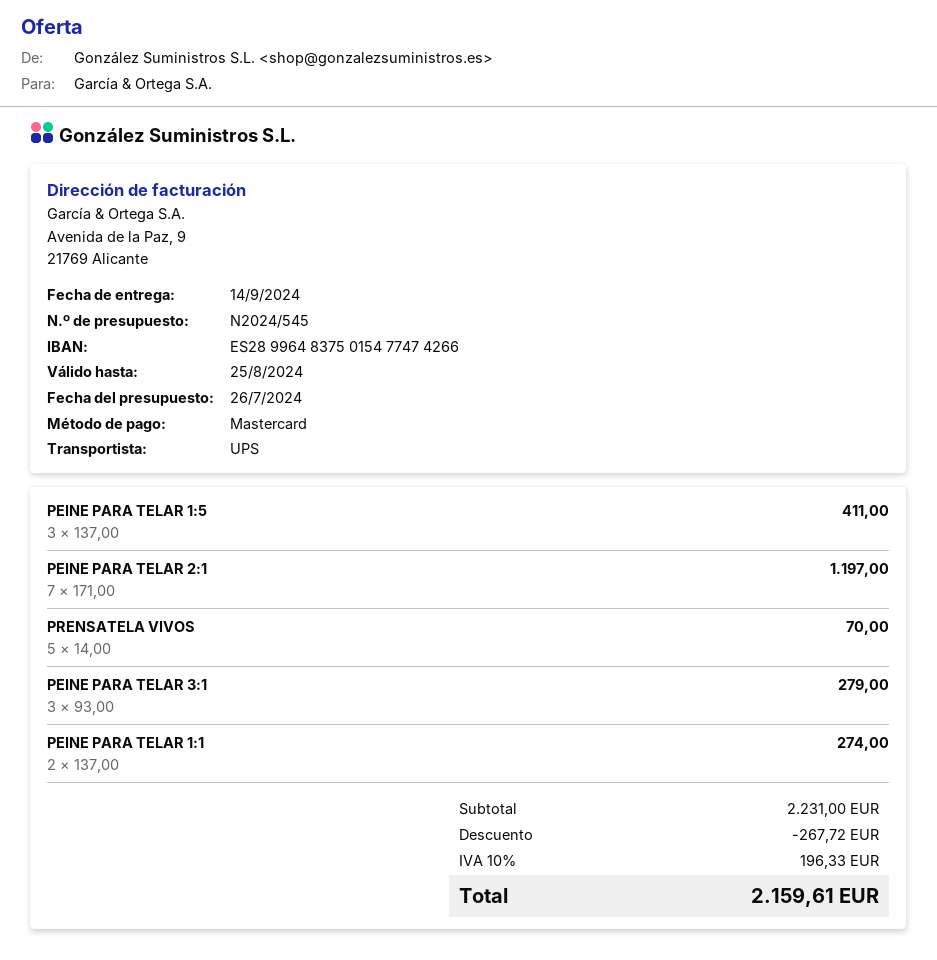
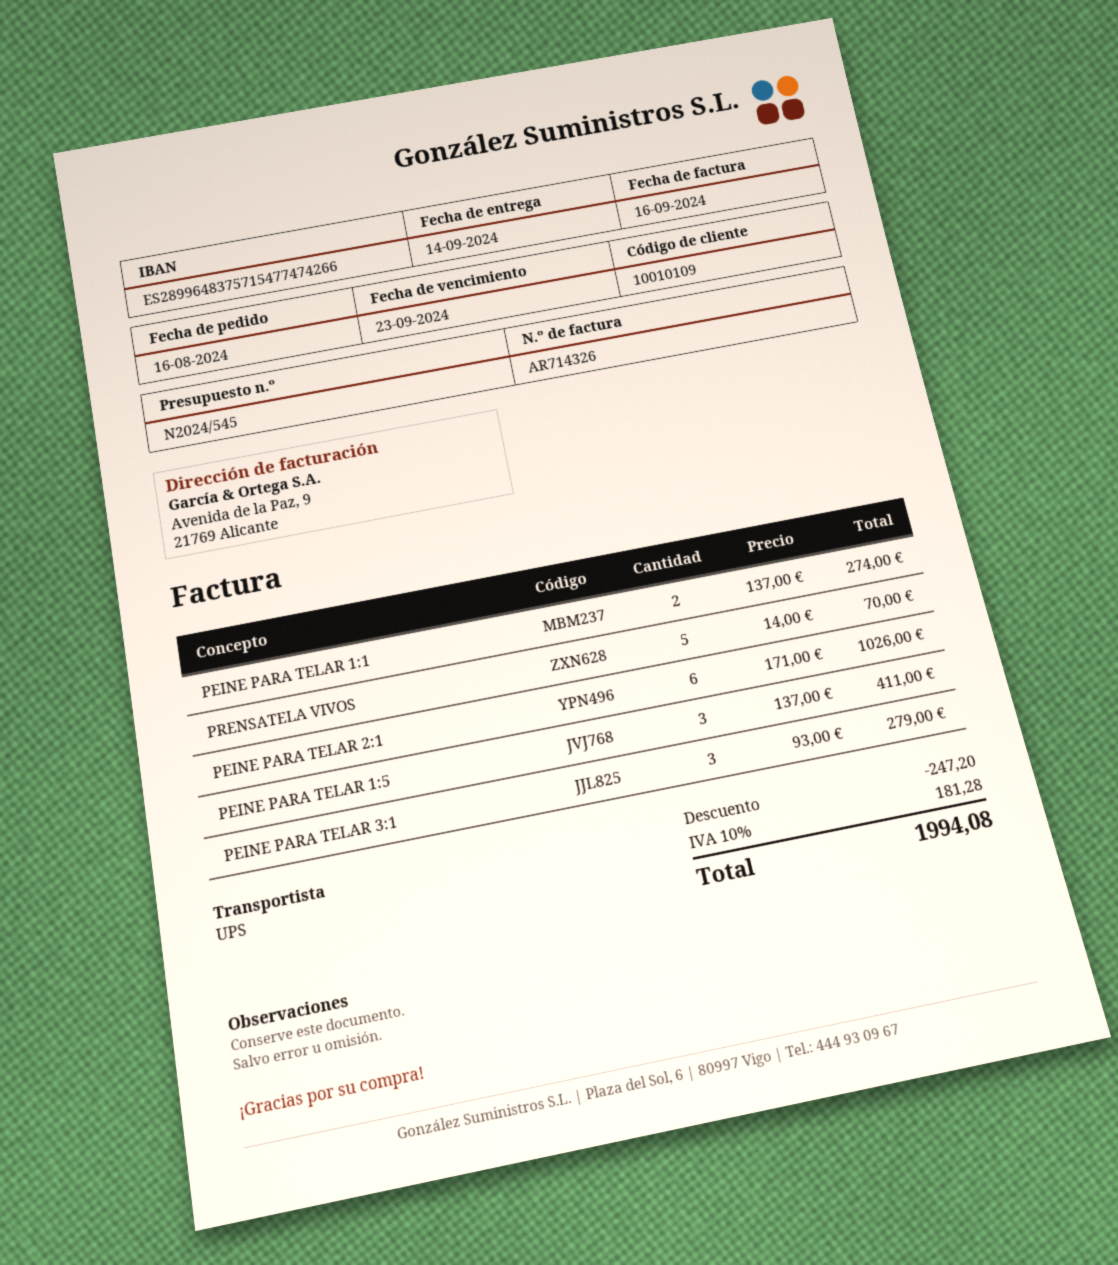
bank account: ES2899648375015477474266 -> ES2899648375715477474266
PEINE PARA TELAR 2:1: 7 x 171.00 = 1197.00 -> 6 x 171.00 = 1026.00
discount: 267.72 -> 247.20
tax: 10% = 196.33 -> 10% = 181.28
total: 2159.61 -> 1994.08

